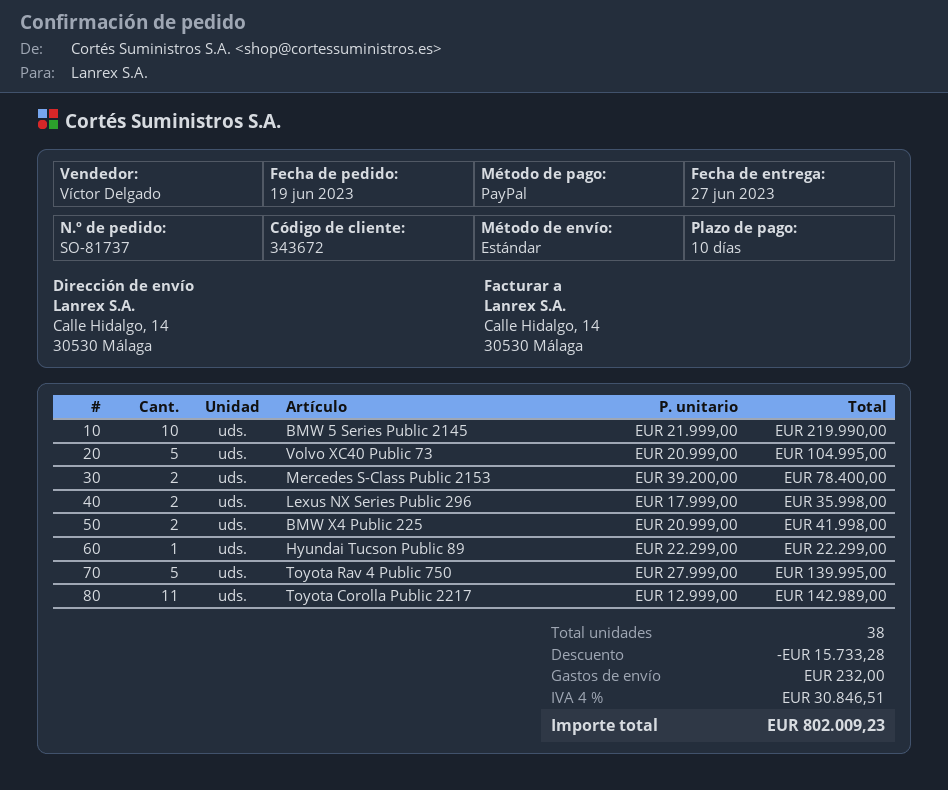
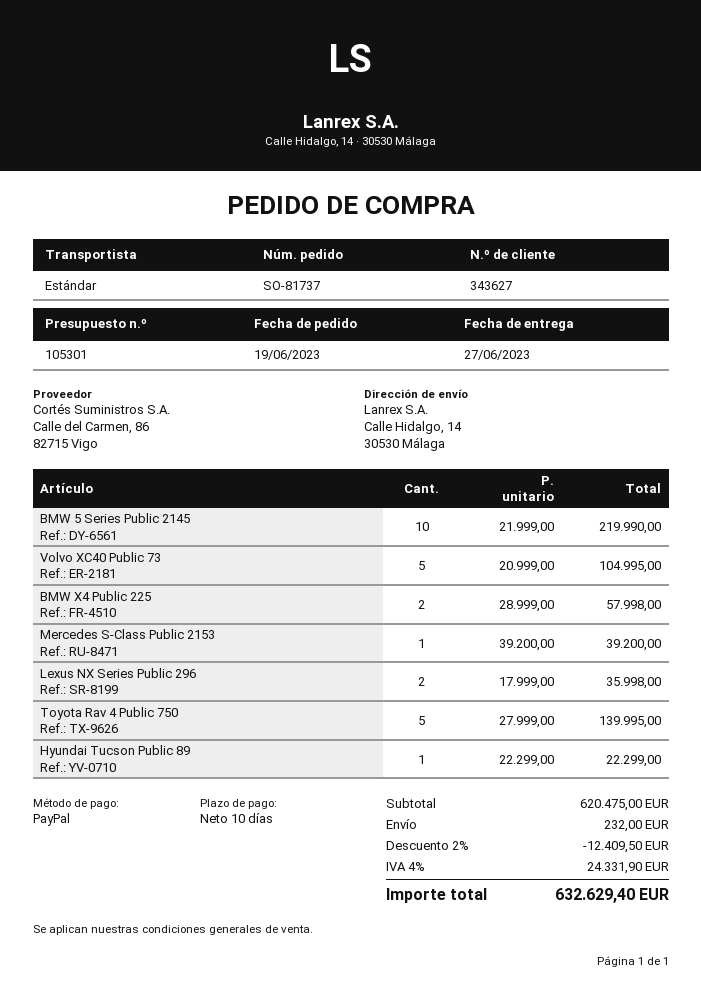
customer number: 343672 -> 343627
Mercedes S-Class Public 2153: 2 x 39200.00 = 78400.00 -> 1 x 39200.00 = 39200.00
BMW X4 Public 225: 2 x 20999.00 = 41998.00 -> 2 x 28999.00 = 57998.00
Toyota Corolla Public 2217: 11 x 12999.00 = 142989.00 -> none
discount: 15733.28 -> 12409.50
tax: 4% = 30846.51 -> 4% = 24331.90
total: 802009.23 -> 632629.40

